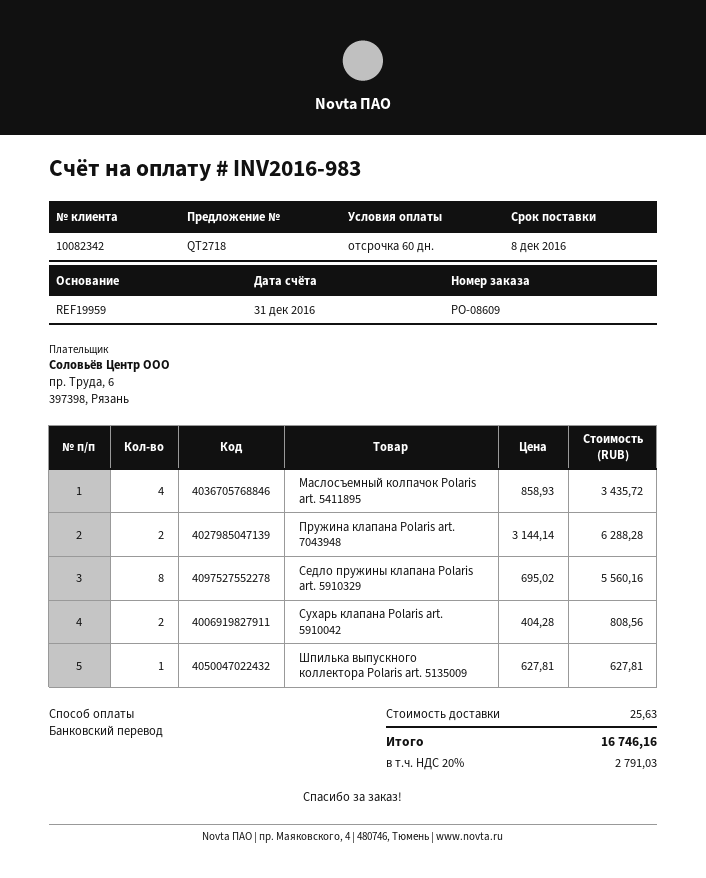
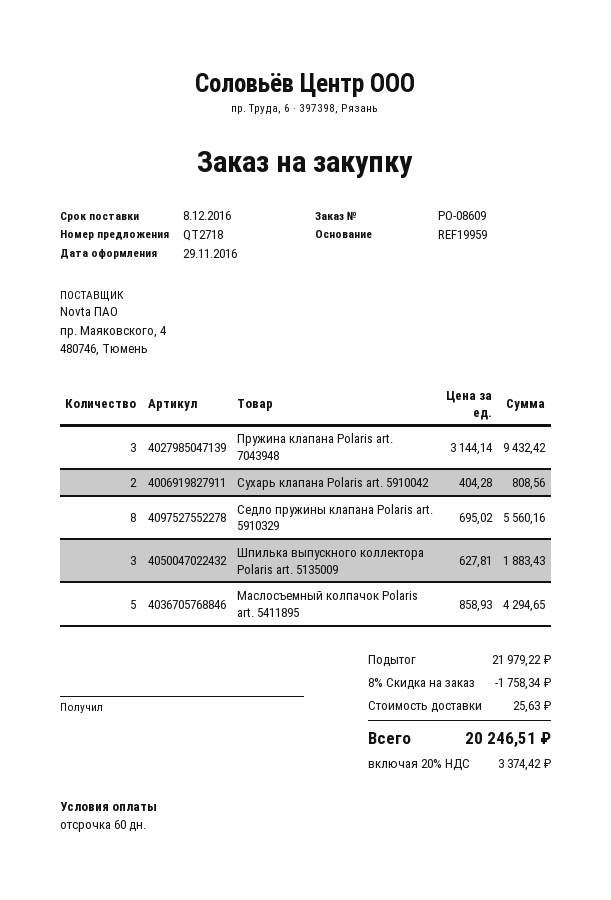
Маслосъемный колпачок Polaris art. 5411895: 4 x 858.93 = 3435.72 -> 5 x 858.93 = 4294.65
Пружина клапана Polaris art. 7043948: 2 x 3144.14 = 6288.28 -> 3 x 3144.14 = 9432.42
Шпилька выпускного коллектора Polaris art. 5135009: 1 x 627.81 = 627.81 -> 3 x 627.81 = 1883.43
discount: none -> 8% = 1758.34
tax: 20% = 2791.03 -> 20% = 3374.42
total: 16746.16 -> 20246.51

